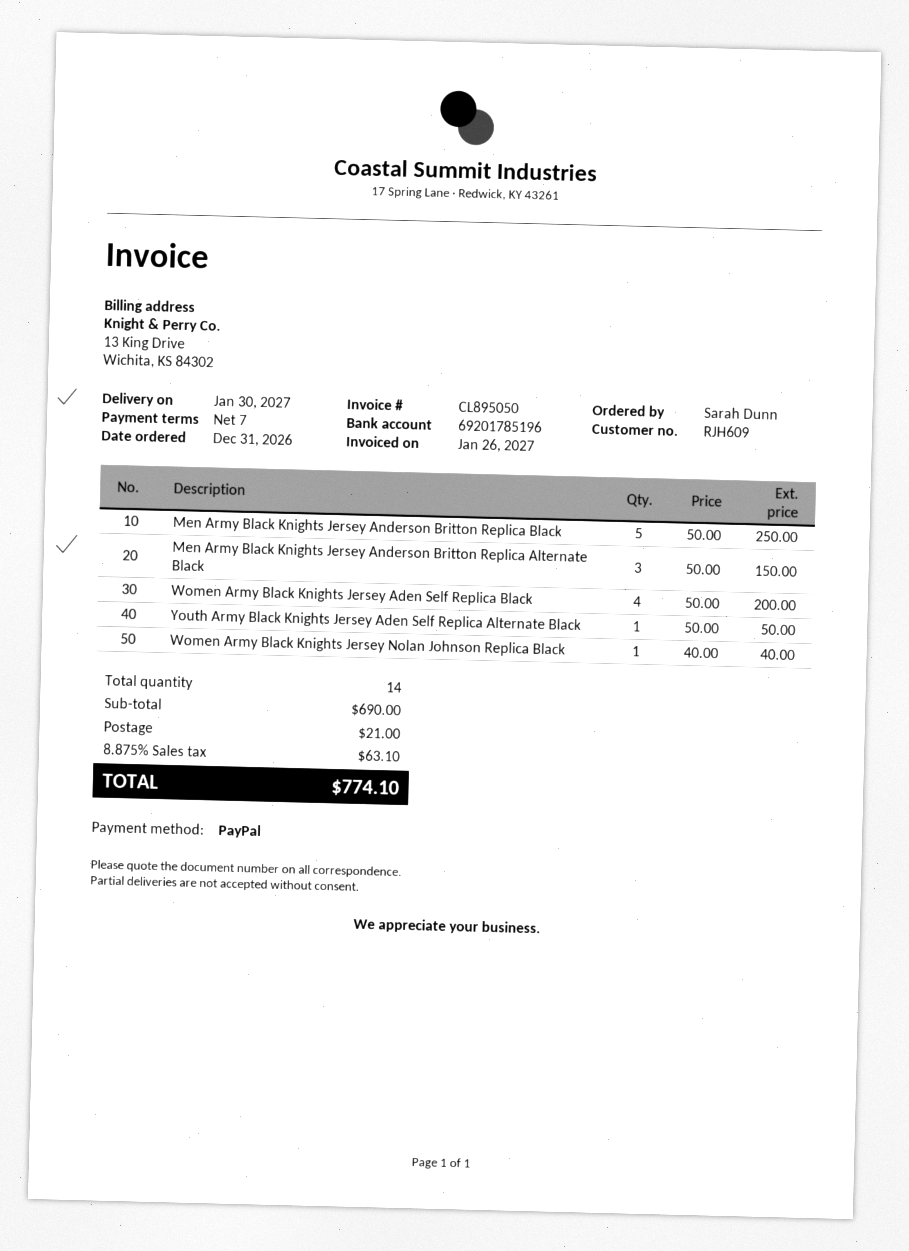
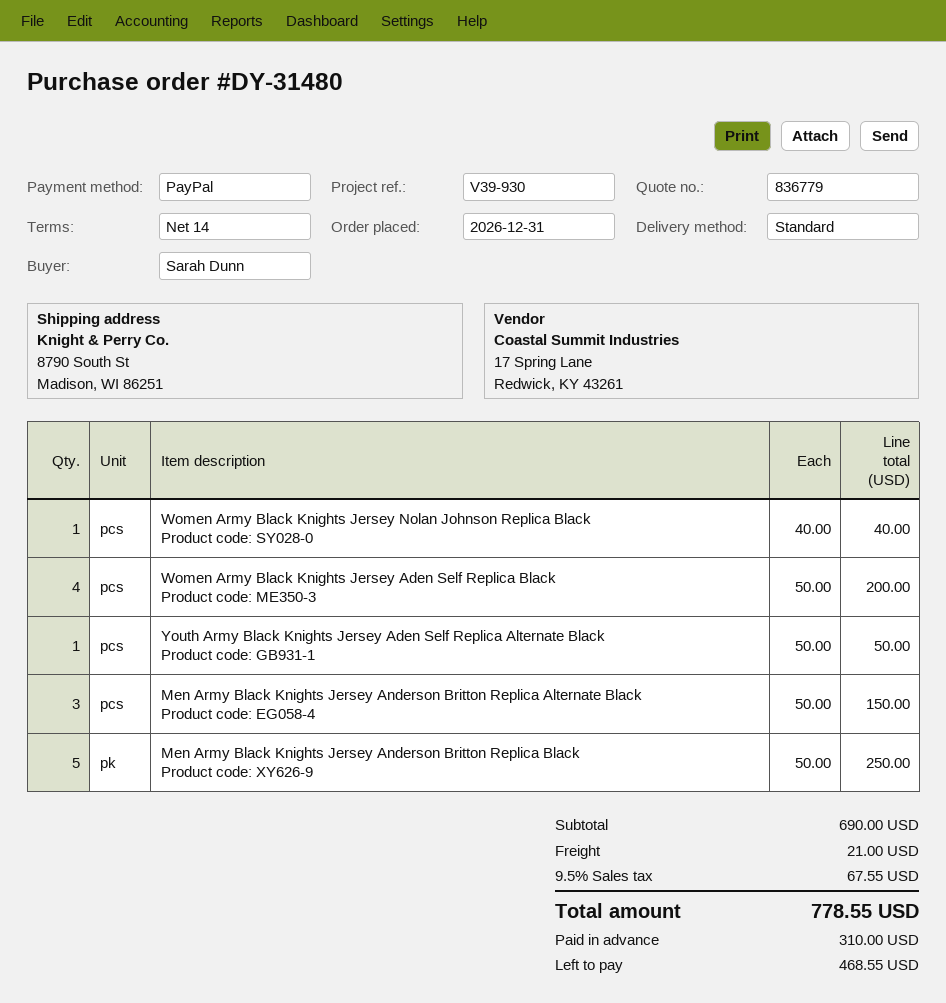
payment terms: 7 days -> 14 days
tax: 8.875% = 63.10 -> 9.5% = 67.55
total: 774.10 -> 778.55

